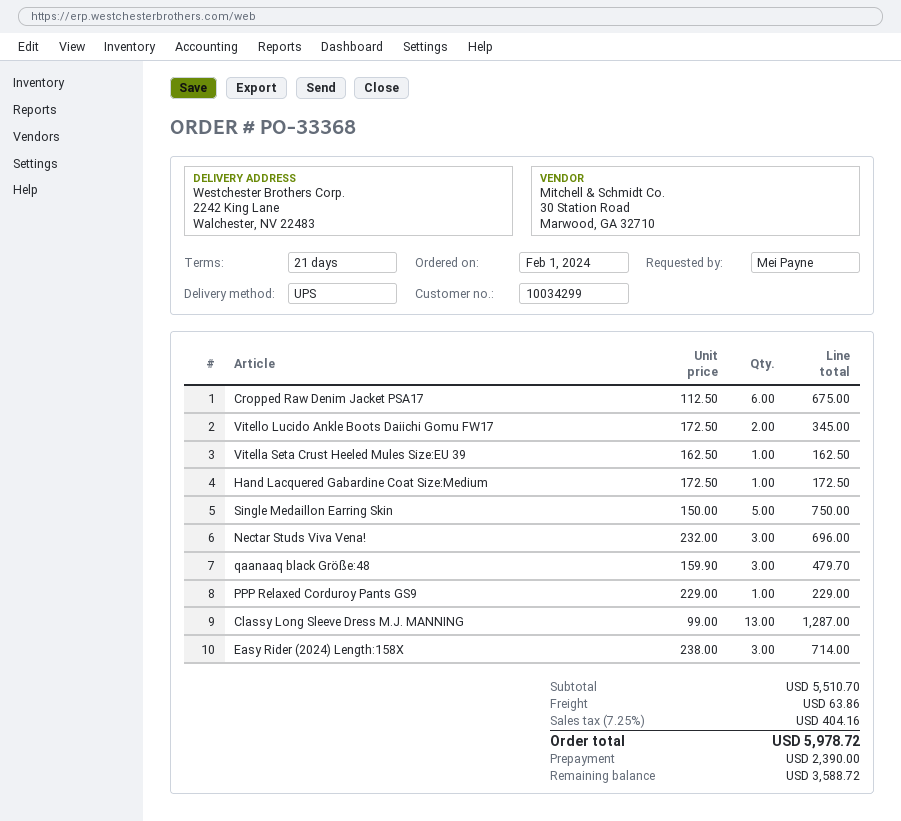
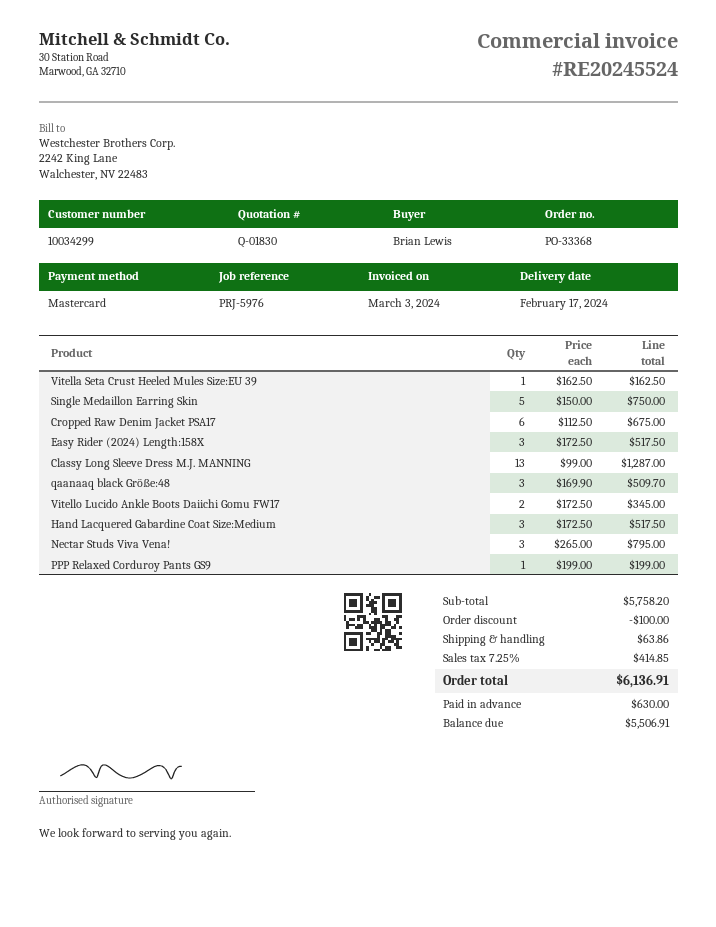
ordered by: Mei Payne -> Brian Lewis
Hand Lacquered Gabardine Coat Size:Medium: 1 x 172.50 = 172.50 -> 3 x 172.50 = 517.50
Nectar Studs Viva Vena!: 3 x 232.00 = 696.00 -> 3 x 265.00 = 795.00
qaanaaq black Größe:48: 3 x 159.90 = 479.70 -> 3 x 169.90 = 509.70
PPP Relaxed Corduroy Pants GS9: 1 x 229.00 = 229.00 -> 1 x 199.00 = 199.00
Easy Rider (2024) Length:158X: 3 x 238.00 = 714.00 -> 3 x 172.50 = 517.50
subtotal: 5510.70 -> 5758.20
discount: none -> 100.00
tax: 7.25% = 404.16 -> 7.25% = 414.85
total: 5978.72 -> 6136.91
deposit: 2390.00 -> 630.00
balance: 3588.72 -> 5506.91

